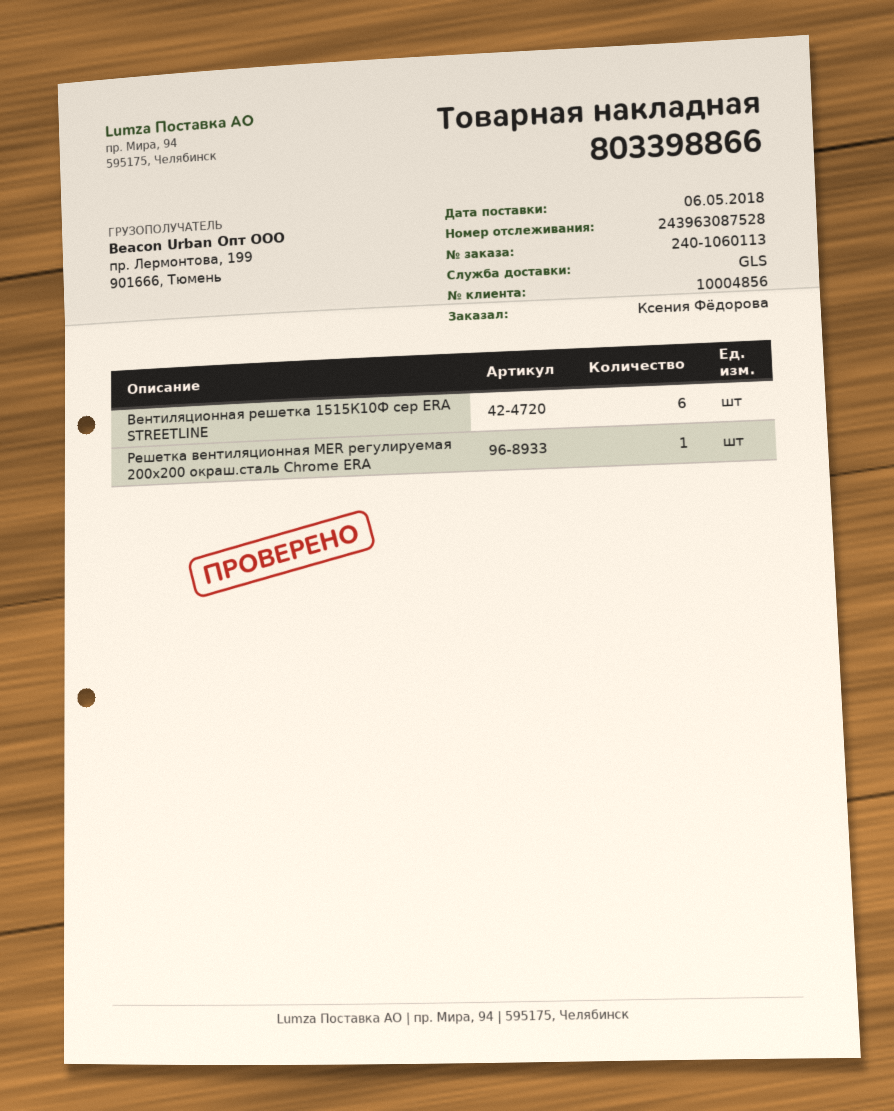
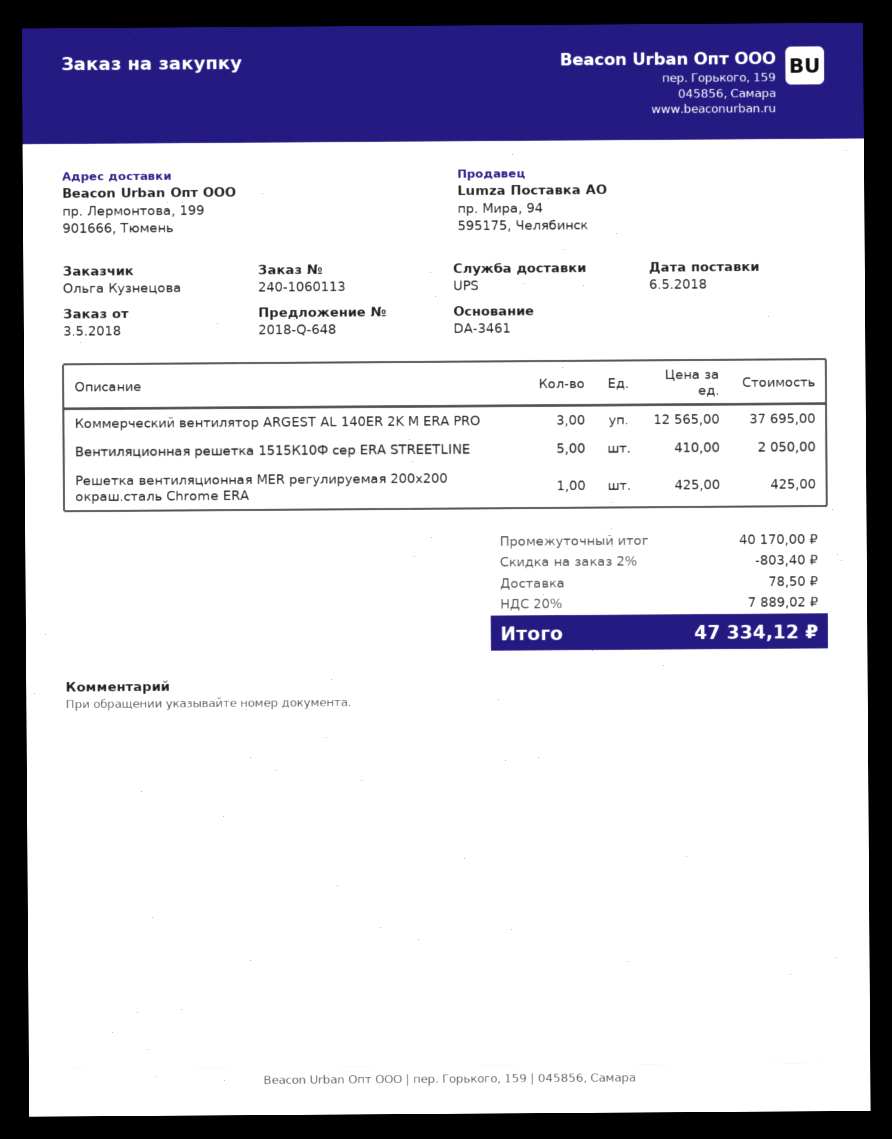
ordered by: Ксения Фёдорова -> Ольга Кузнецова
shipping method: GLS -> UPS
Вентиляционная решетка 1515К10Ф сер ERA STREETLINE: 6 -> 5
Коммерческий вентилятор ARGEST AL 140ER 2K M ERA PRO: none -> 3

